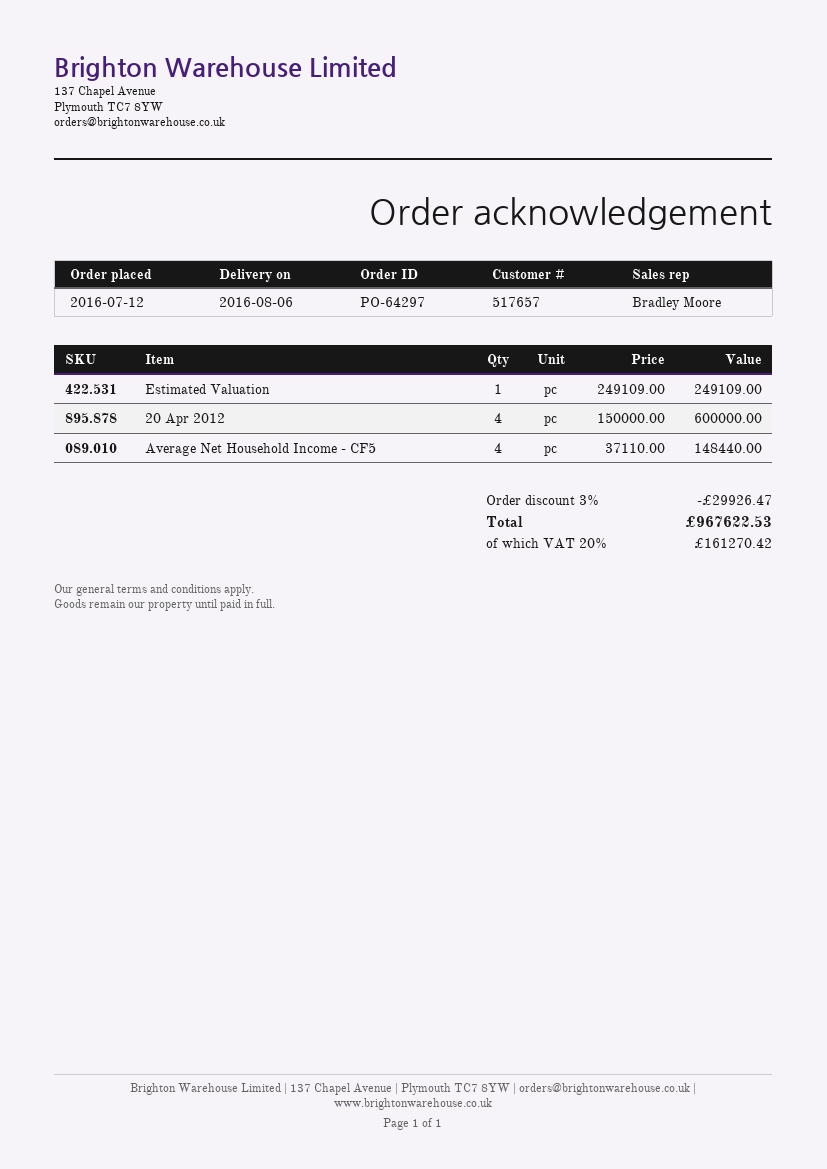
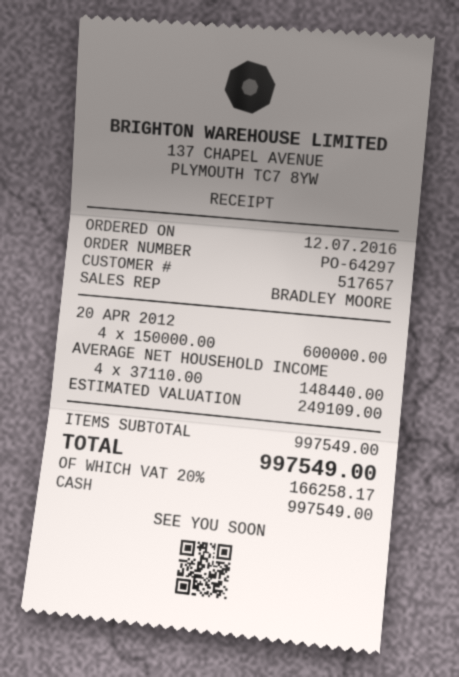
discount: 3% = 29926.47 -> none
tax: 20% = 161270.42 -> 20% = 166258.17
total: 967622.53 -> 997549.00

